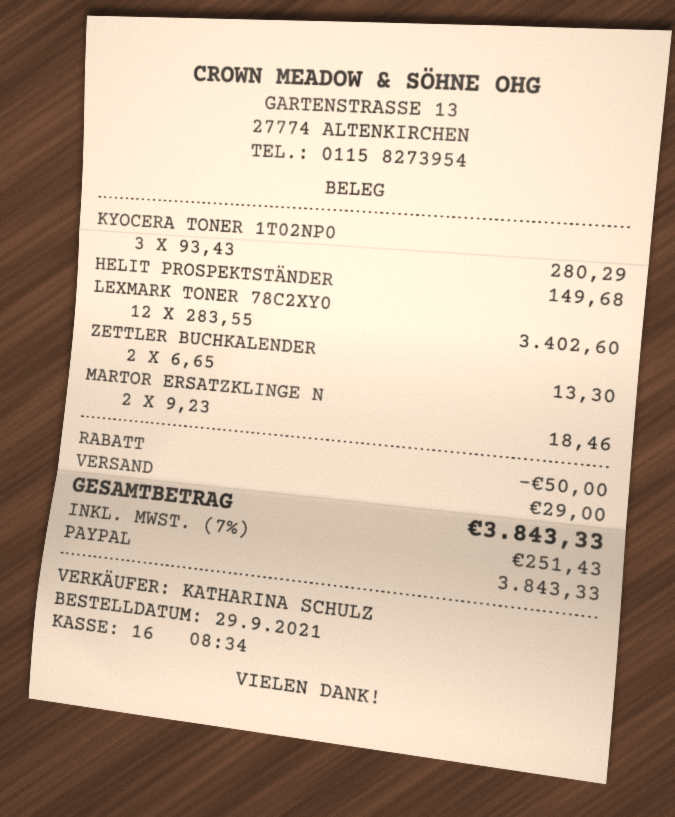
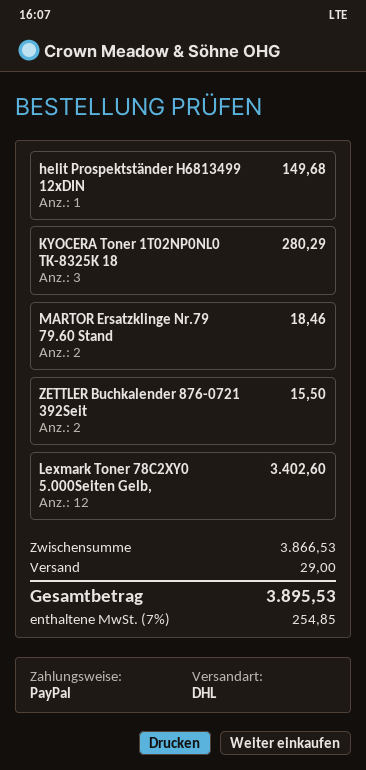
ZETTLER BUCHKALENDER: 2 for 13.30 -> 2 for 15.50
discount: 50.00 -> none
tax: 7% = 251.43 -> 7% = 254.85
total: 3843.33 -> 3895.53

